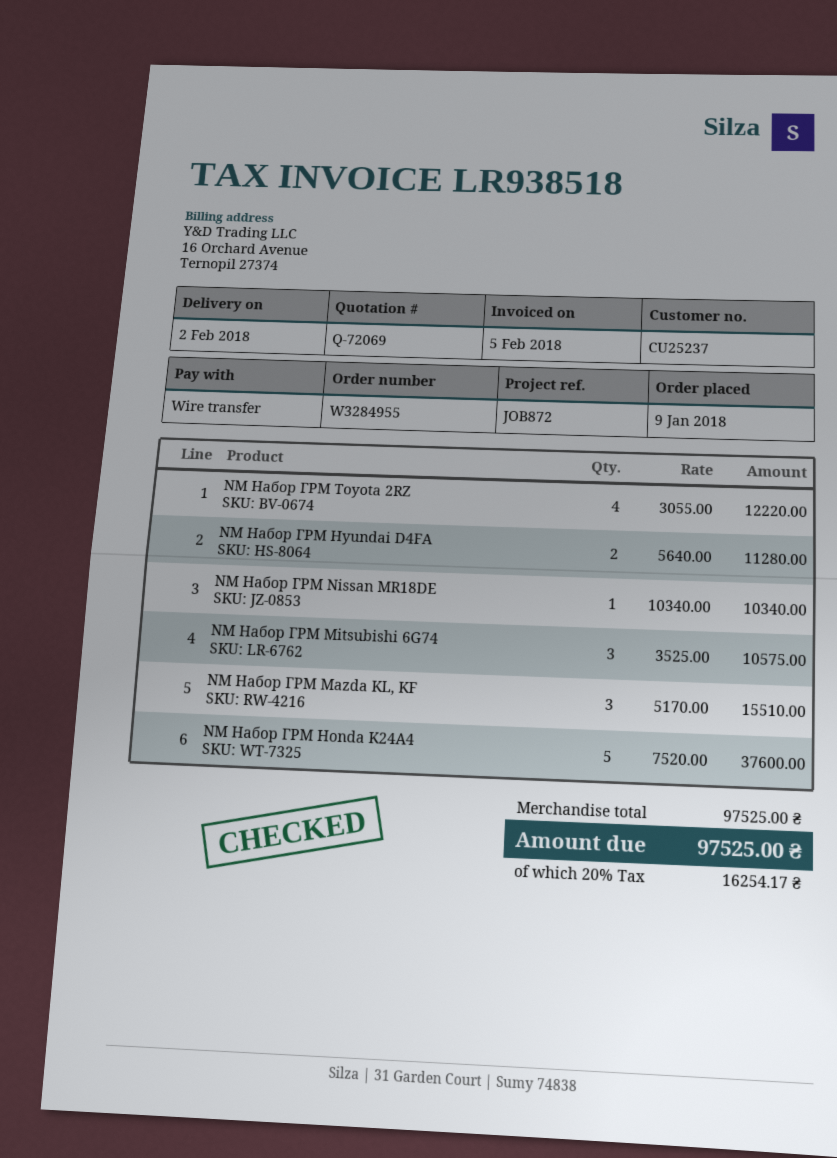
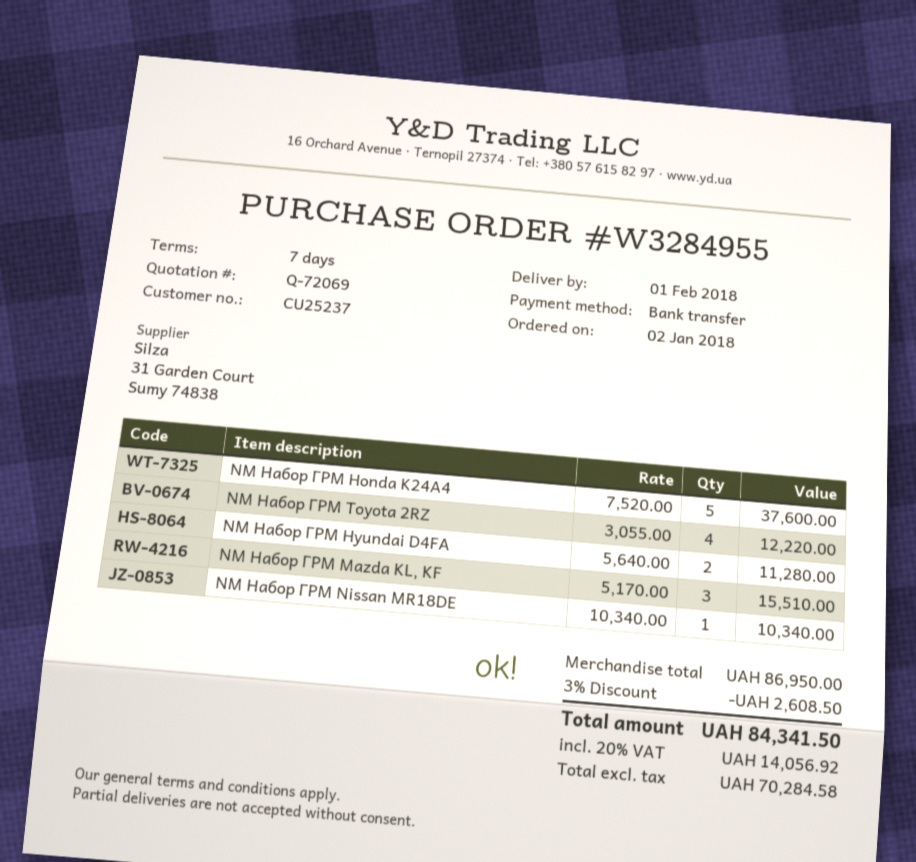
order date: 2018-01-09 -> 2018-01-02
delivery date: 2018-02-02 -> 2018-02-01
NM Набор ГРМ Mitsubishi 6G74: 3 x 3525.00 = 10575.00 -> none
subtotal: 97525.00 -> 86950.00
discount: none -> 3% = 2608.50
tax: 20% = 16254.17 -> 20% = 14056.92
total: 97525.00 -> 84341.50

